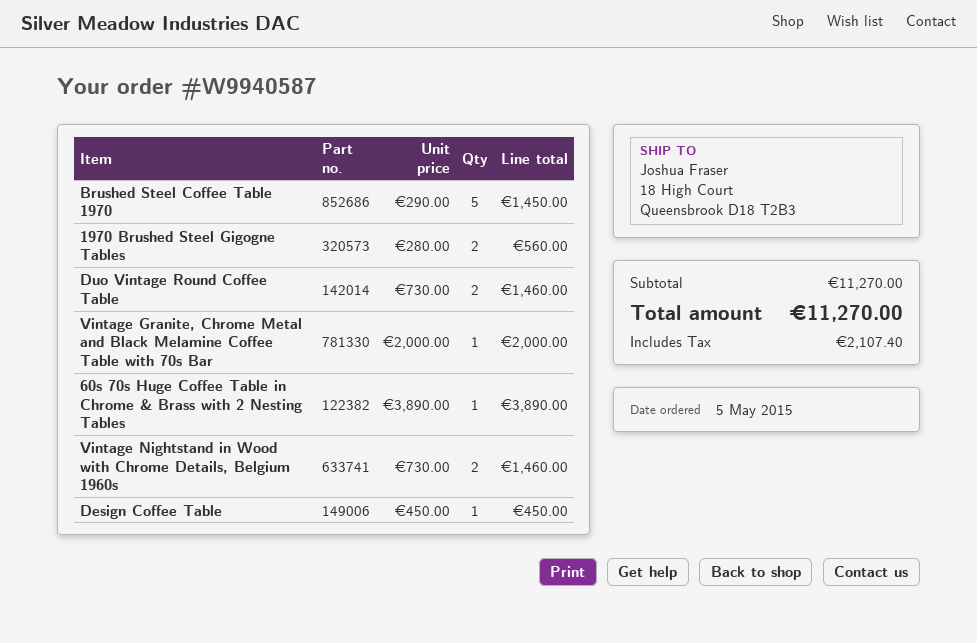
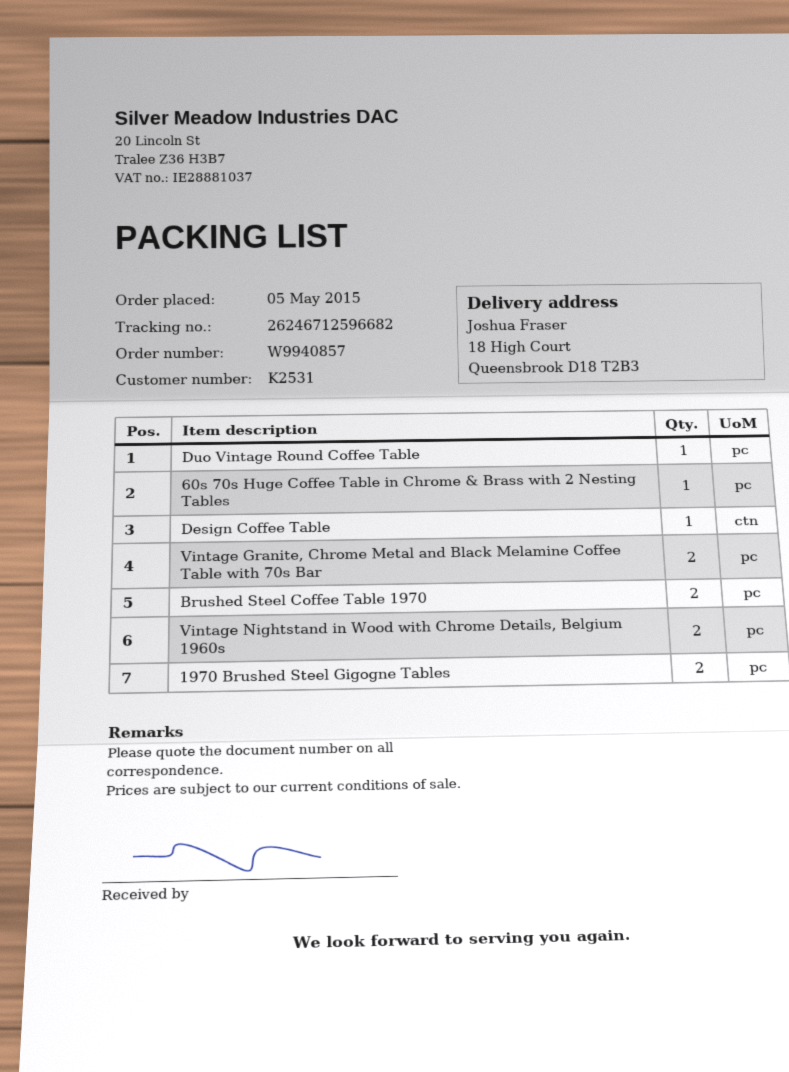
order number: W9940587 -> W9940857
Brushed Steel Coffee Table 1970: 5 -> 2
Duo Vintage Round Coffee Table: 2 -> 1
Vintage Granite, Chrome Metal and Black Melamine Coffee Table with 70s Bar: 1 -> 2

